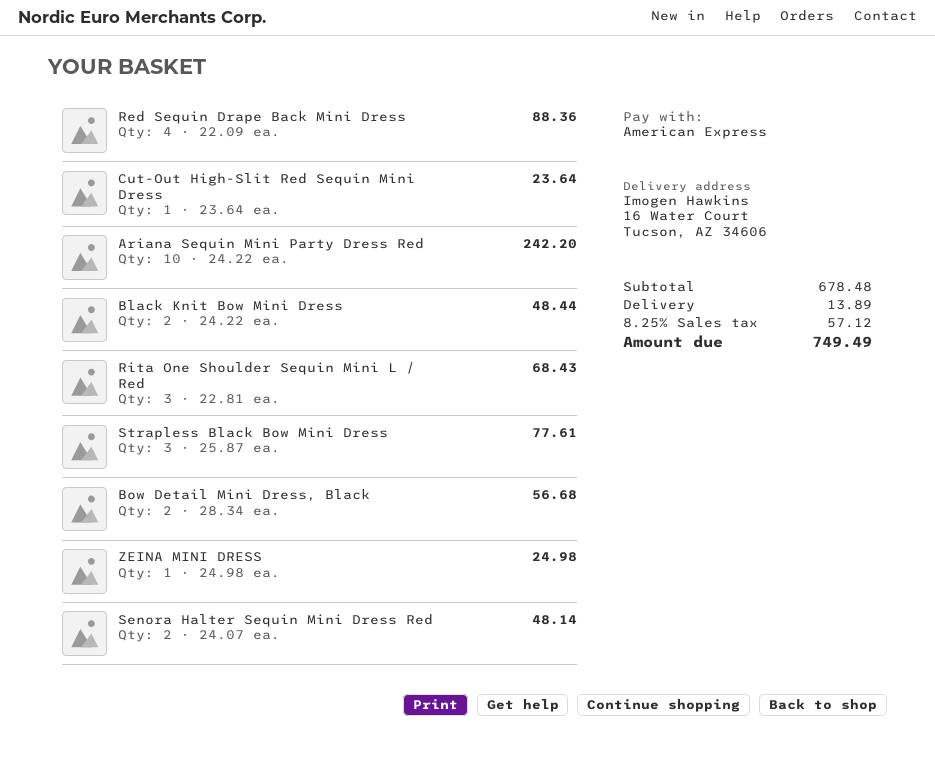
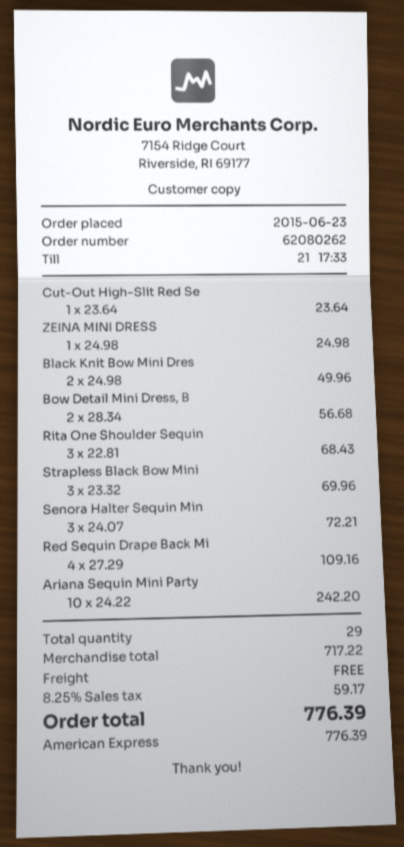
Red Sequin Drape Back Mini Dress: 4 x 22.09 = 88.36 -> 4 x 27.29 = 109.16
Black Knit Bow Mini Dress: 2 x 24.22 = 48.44 -> 2 x 24.98 = 49.96
Strapless Black Bow Mini Dress: 3 x 25.87 = 77.61 -> 3 x 23.32 = 69.96
Senora Halter Sequin Mini Dress Red: 2 x 24.07 = 48.14 -> 3 x 24.07 = 72.21
subtotal: 678.48 -> 717.22
shipping: 13.89 -> 0.00
tax: 8.25% = 57.12 -> 8.25% = 59.17
total: 749.49 -> 776.39

